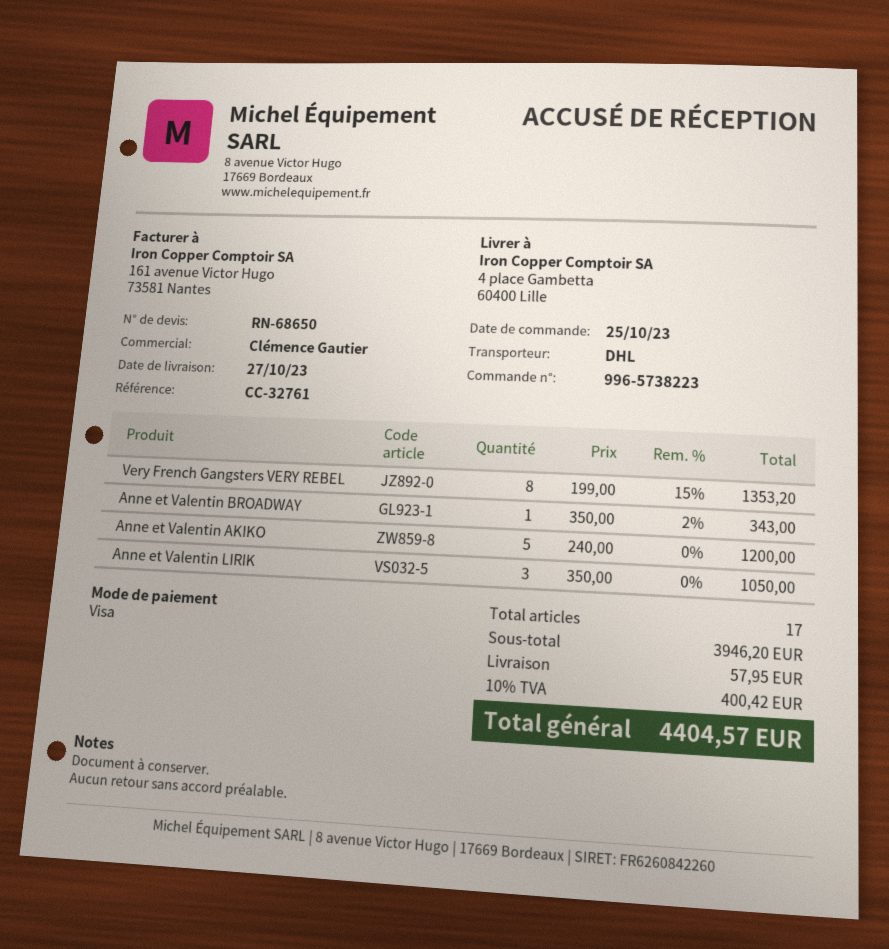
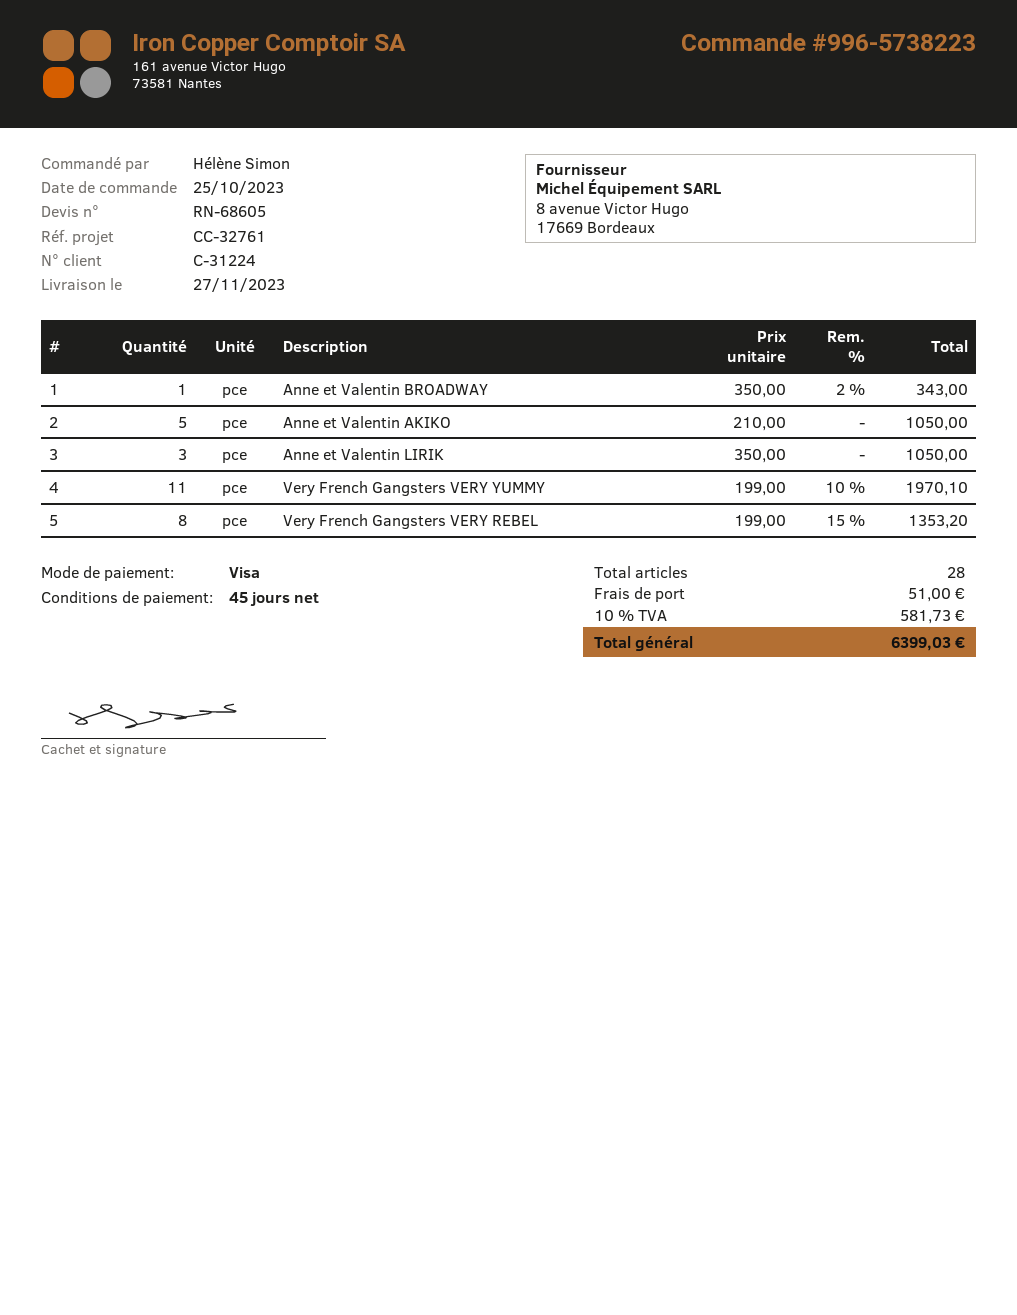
quote number: RN-68650 -> RN-68605
delivery date: 2023-10-27 -> 2023-11-27
Anne et Valentin AKIKO: 5 x 240.00 = 1200.00 -> 5 x 210.00 = 1050.00
Very French Gangsters VERY YUMMY: none -> 11 x 199.00 - 10% = 1970.10
total quantity: 17 -> 28
shipping: 57.95 -> 51.00
tax: 10% = 400.42 -> 10% = 581.73
total: 4404.57 -> 6399.03

